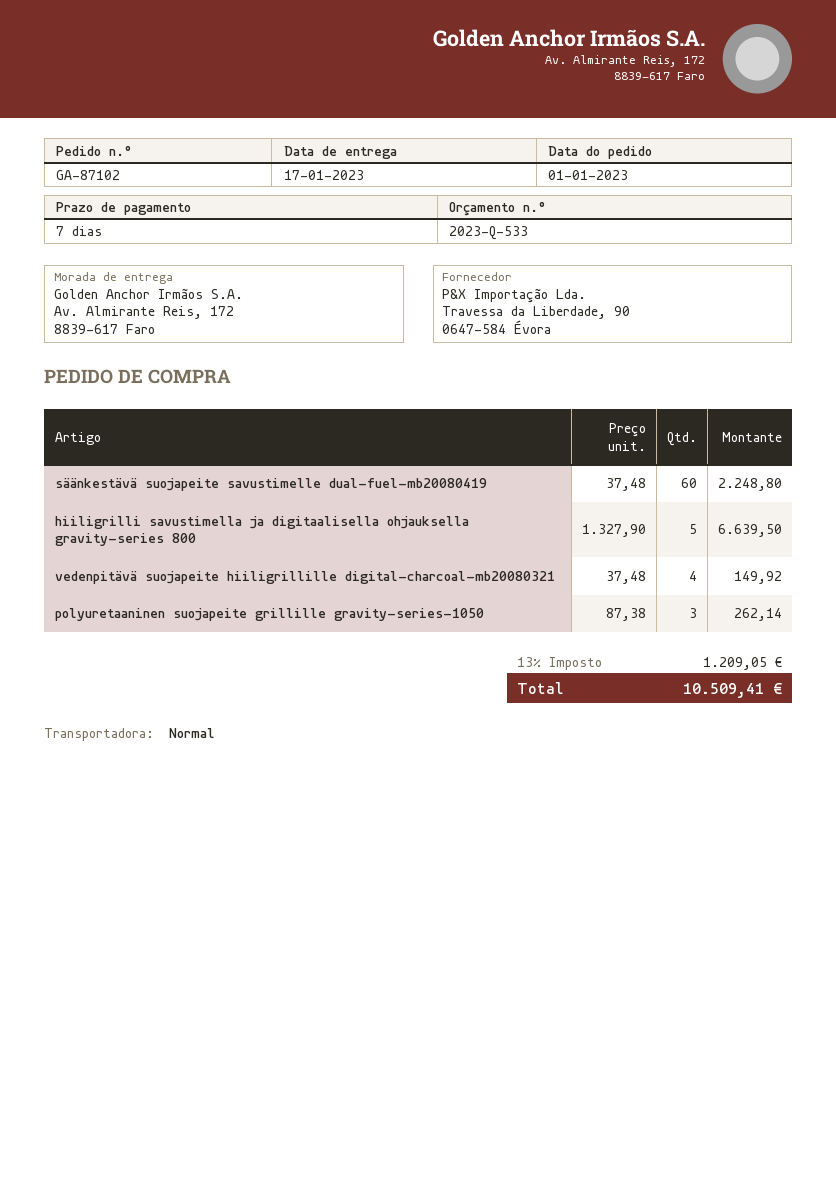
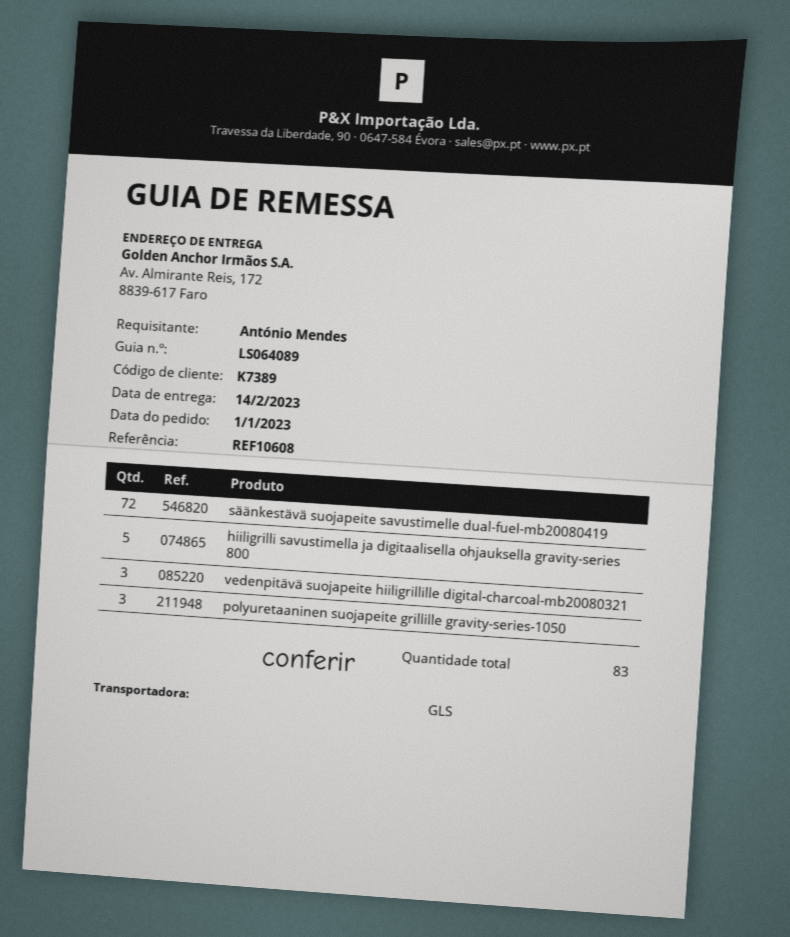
delivery date: 2023-01-17 -> 2023-02-14
shipping method: standard -> GLS
säänkestävä suojapeite savustimelle dual-fuel-mb20080419: 60 -> 72
vedenpitävä suojapeite hiiligrillille digital-charcoal-mb20080321: 4 -> 3

